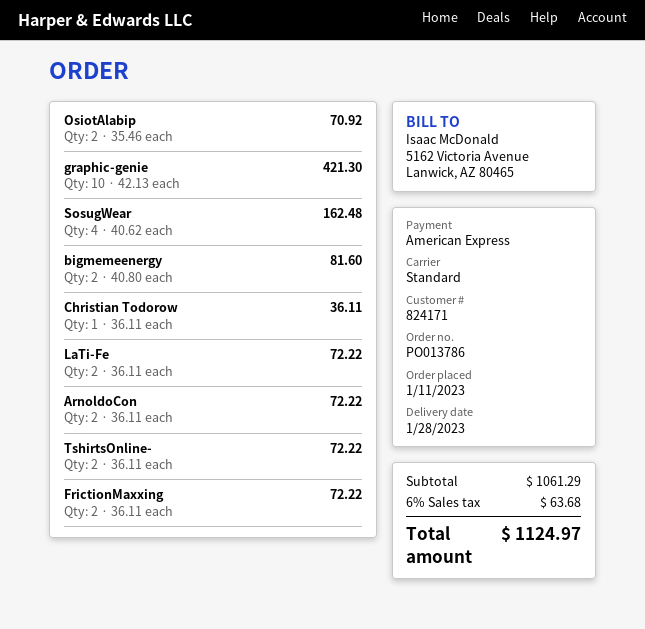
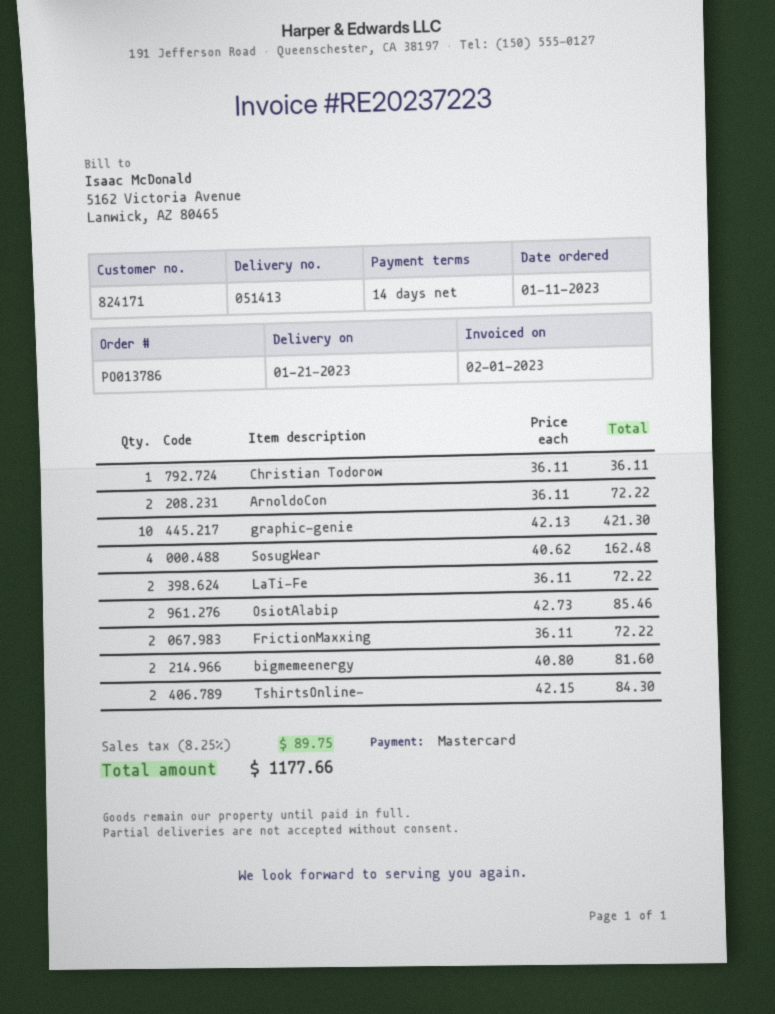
delivery date: 2023-01-28 -> 2023-01-21
payment method: American Express -> Mastercard
OsiotAlabip: 2 x 35.46 = 70.92 -> 2 x 42.73 = 85.46
TshirtsOnline-: 2 x 36.11 = 72.22 -> 2 x 42.15 = 84.30
tax: 6% = 63.68 -> 8.25% = 89.75
total: 1124.97 -> 1177.66

